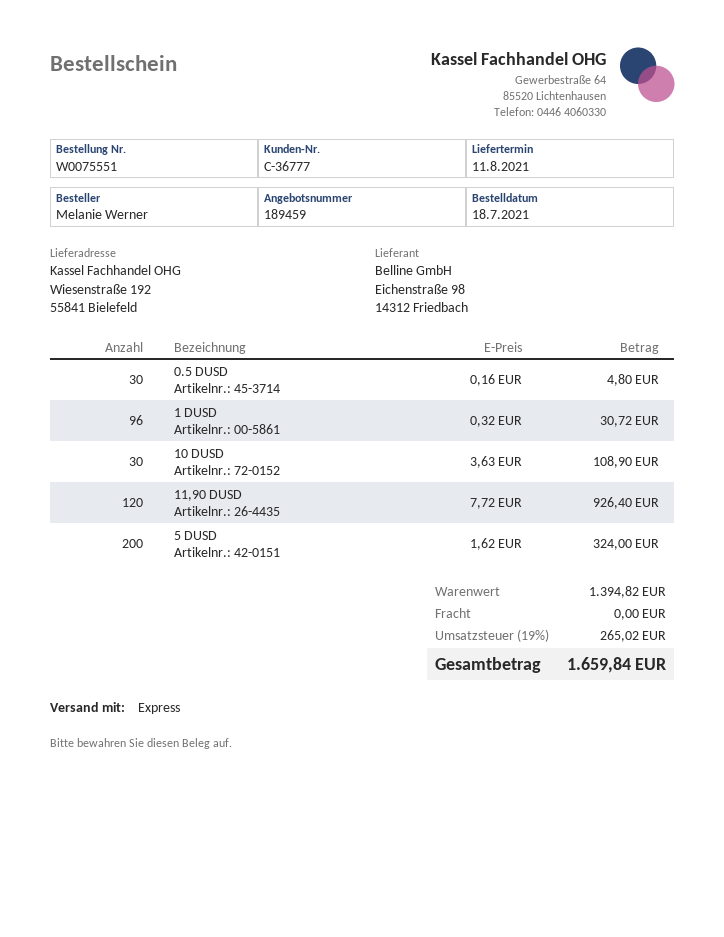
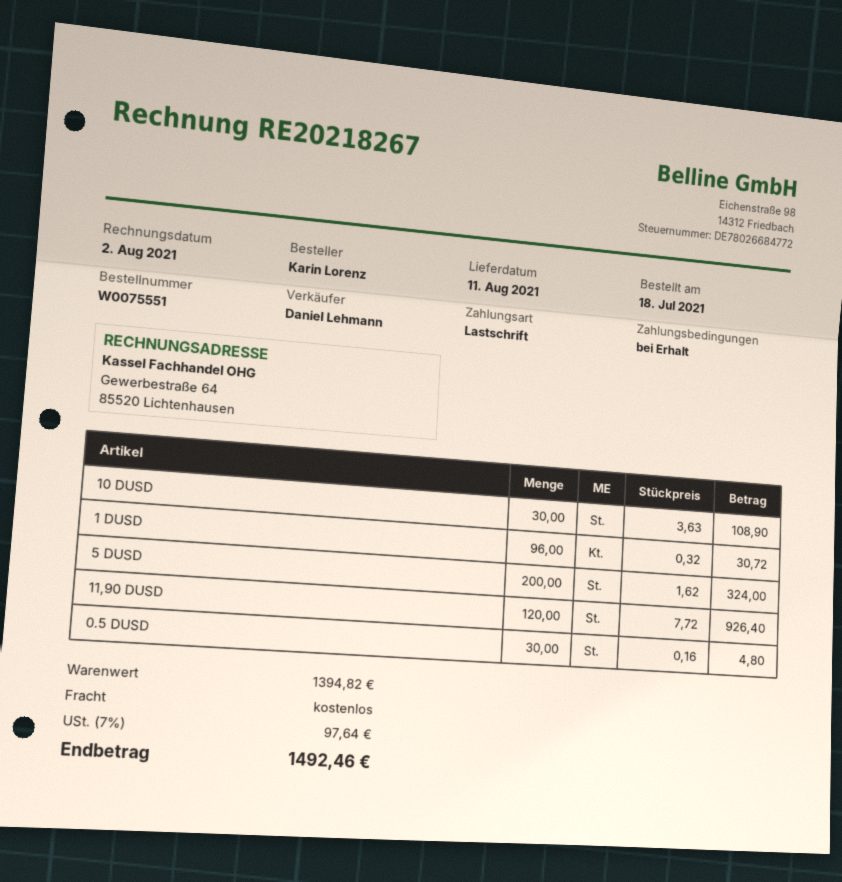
ordered by: Melanie Werner -> Karin Lorenz
tax: 19% = 265.02 -> 7% = 97.64
total: 1659.84 -> 1492.46

